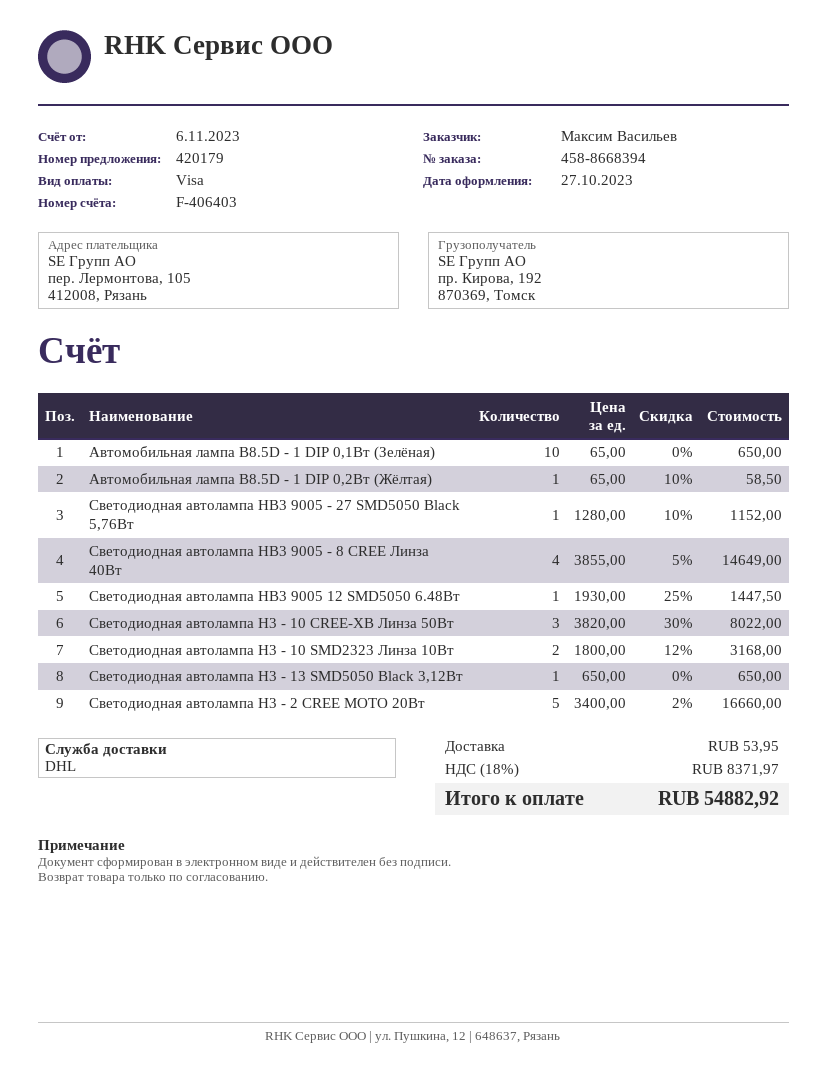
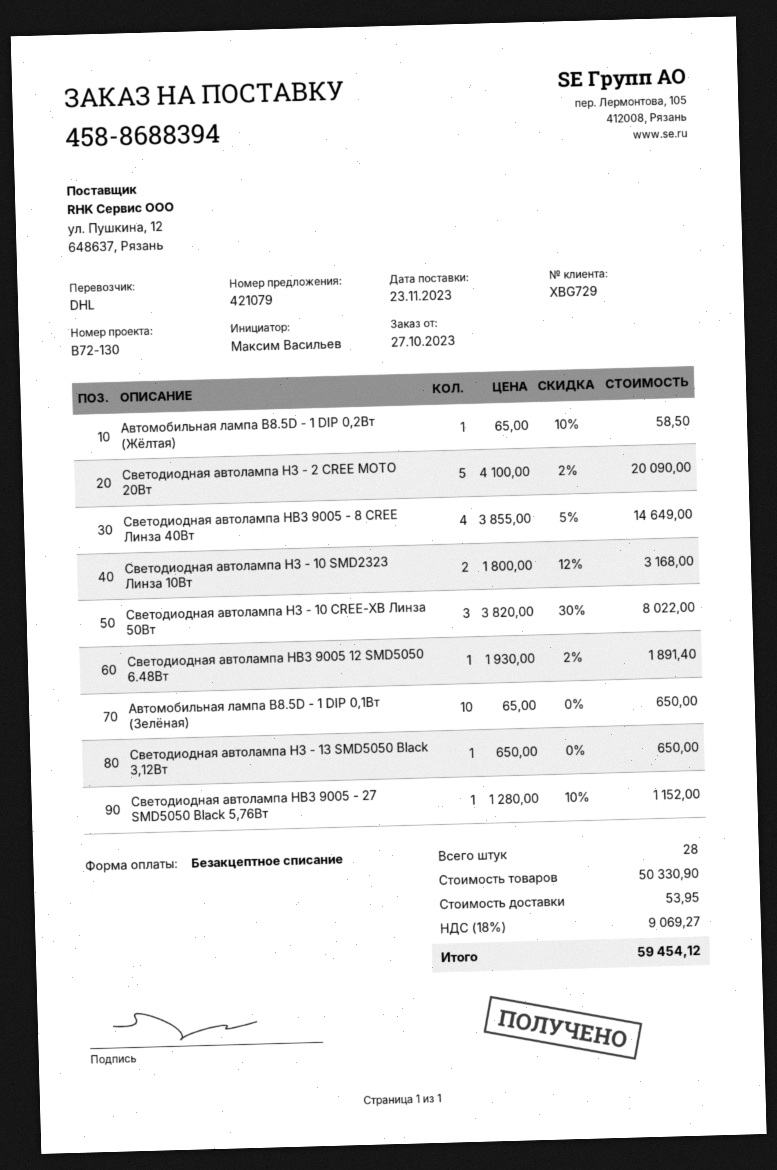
quote number: 420179 -> 421079
order number: 458-8668394 -> 458-8688394
payment method: Visa -> direct debit
Светодиодная автолампа HB3 9005 12 SMD5050 6.48Вт: 1 x 1930.00 - 25% = 1447.50 -> 1 x 1930.00 - 2% = 1891.40
Светодиодная автолампа Н3 - 2 CREE MOTO 20Вт: 5 x 3400.00 - 2% = 16660.00 -> 5 x 4100.00 - 2% = 20090.00
tax: 18% = 8371.97 -> 18% = 9069.27
total: 54882.92 -> 59454.12

